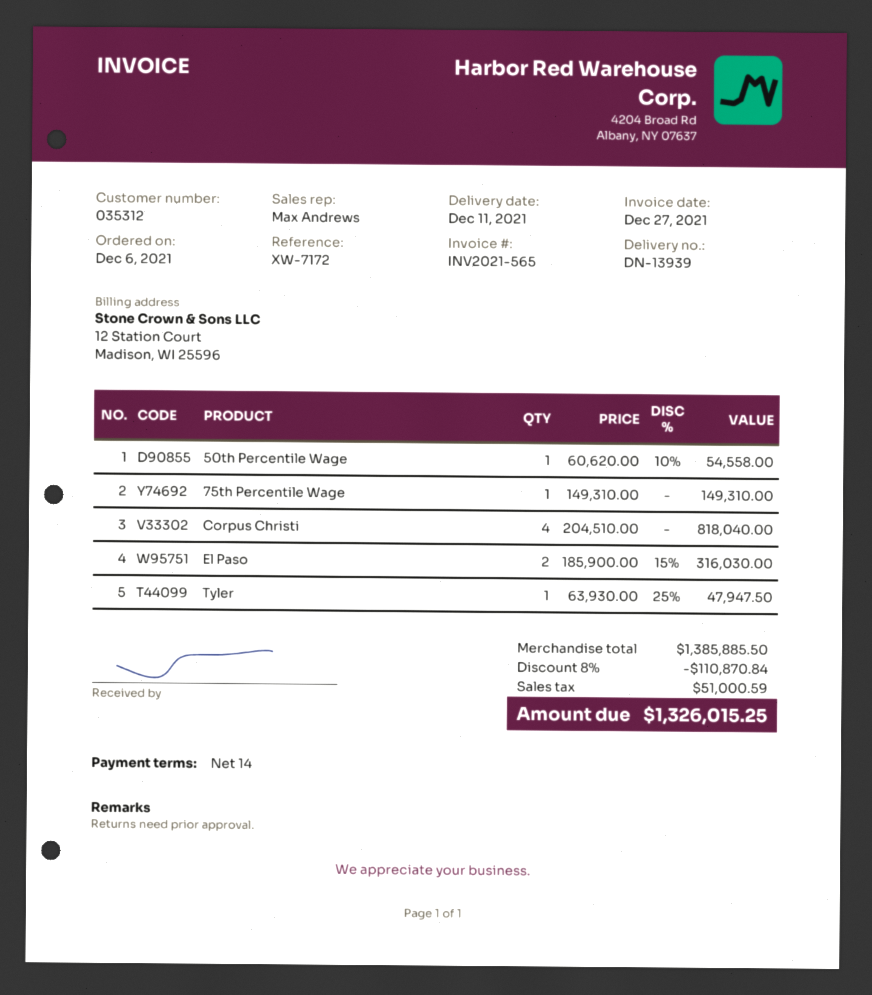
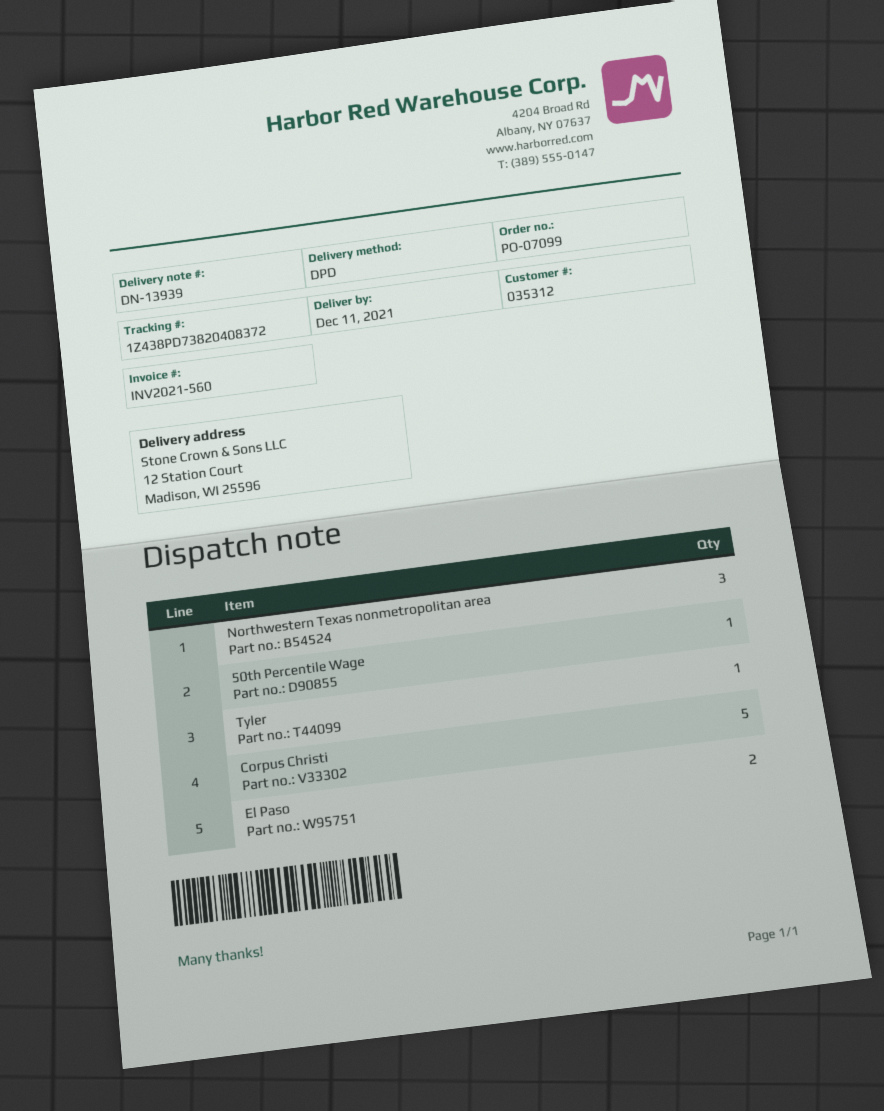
invoice number: INV2021-565 -> INV2021-560
75th Percentile Wage: 1 -> none
Corpus Christi: 4 -> 5
Northwestern Texas nonmetropolitan area: none -> 3

